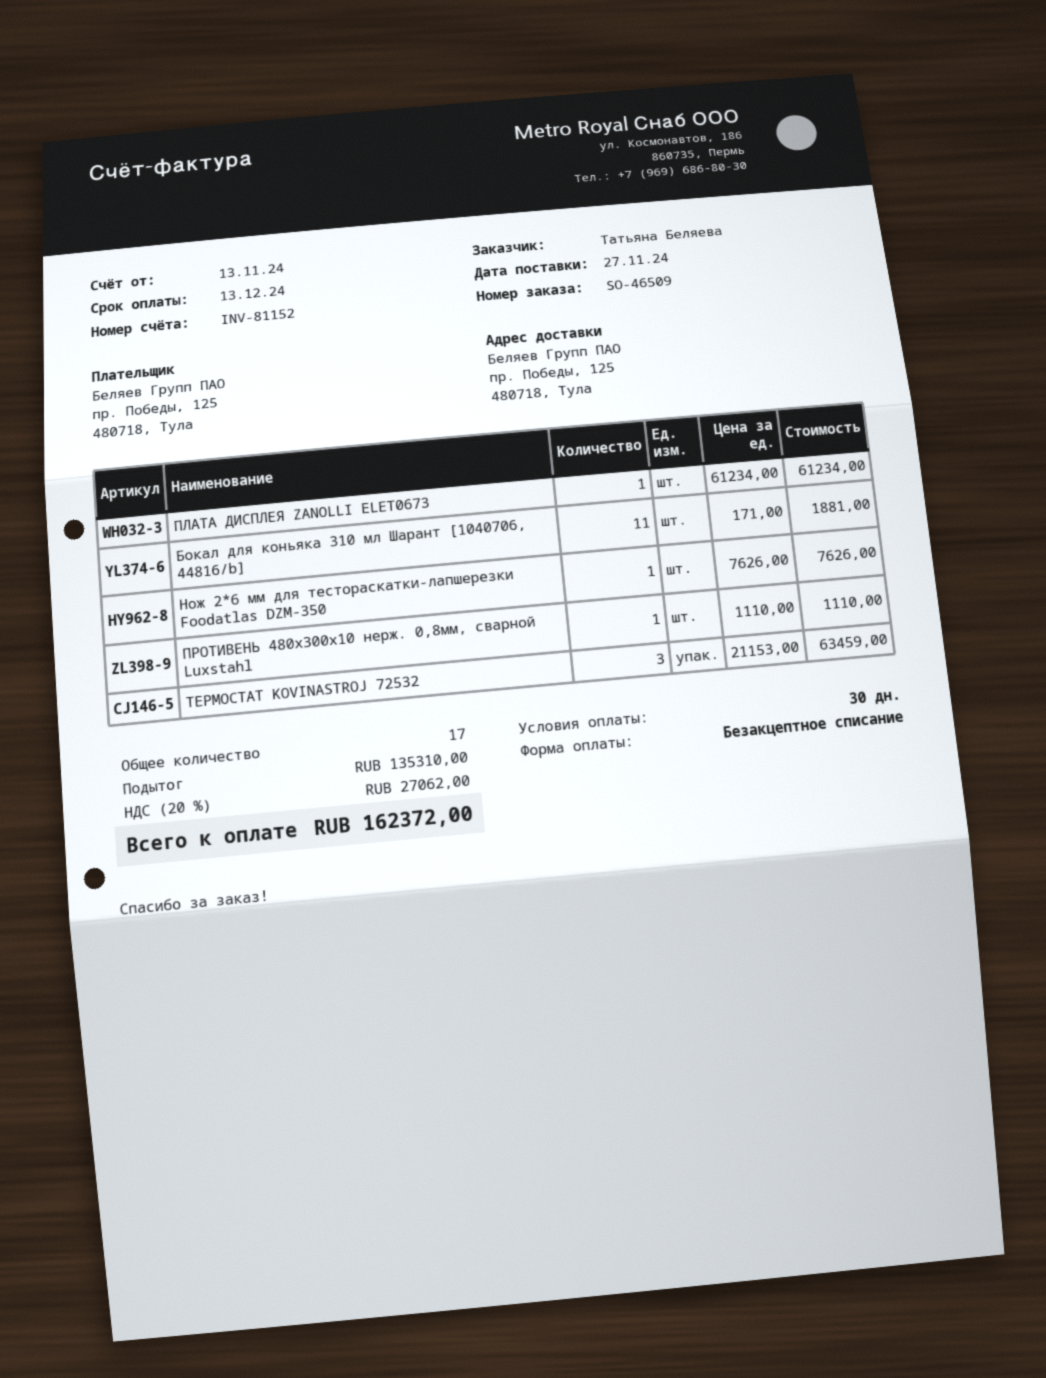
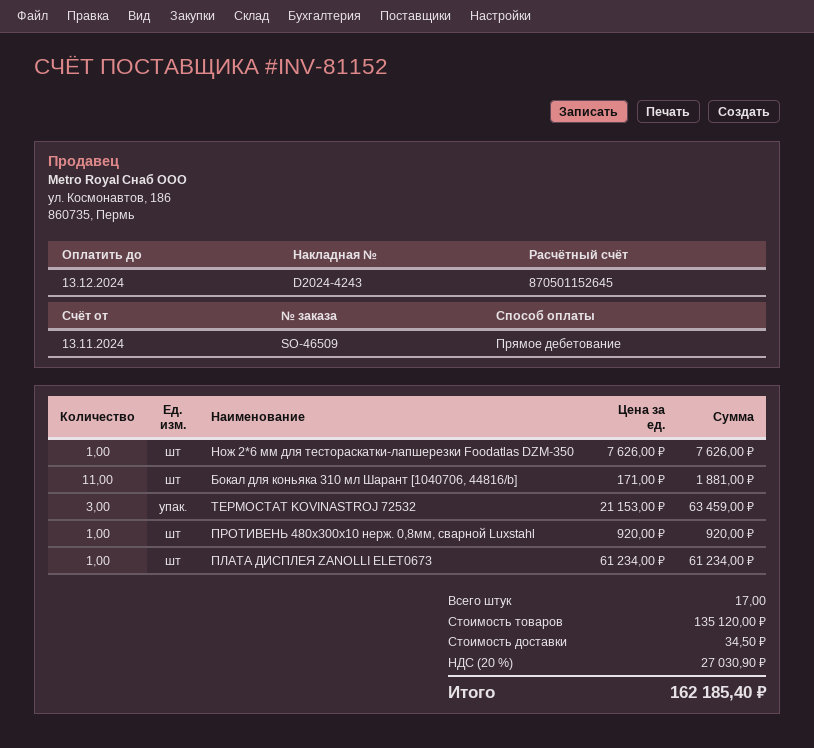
ПРОТИВЕНЬ 480х300х10 нерж. 0,8мм, сварной Luxstahl: 1 x 1110.00 = 1110.00 -> 1 x 920.00 = 920.00
subtotal: 135310.00 -> 135120.00
shipping: none -> 34.50
tax: 20% = 27062.00 -> 20% = 27030.90
total: 162372.00 -> 162185.40

